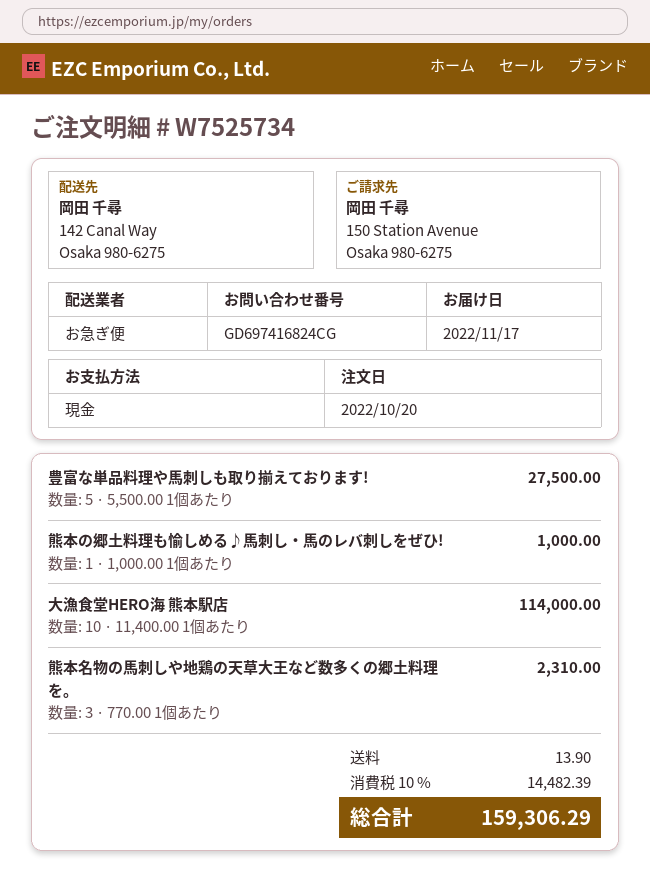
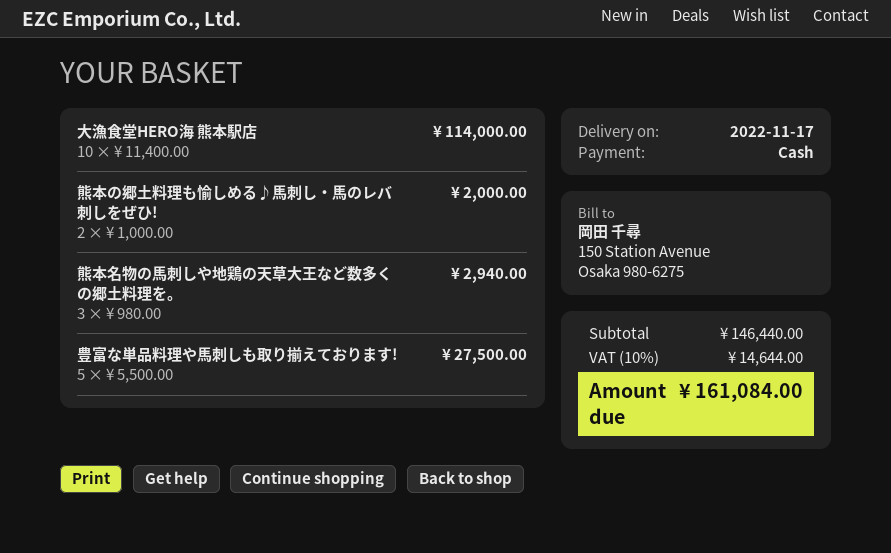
熊本の郷土料理も愉しめる♪馬刺し・馬のレバ刺しをぜひ!: 1 x 1000.00 = 1000.00 -> 2 x 1000.00 = 2000.00
熊本名物の馬刺しや地鶏の天草大王など数多くの郷土料理を。: 3 x 770.00 = 2310.00 -> 3 x 980.00 = 2940.00
shipping: 13.90 -> none
tax: 10% = 14482.39 -> 10% = 14644.00
total: 159306.29 -> 161084.00

